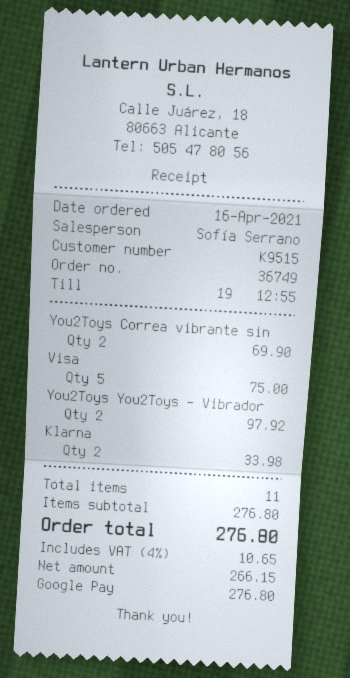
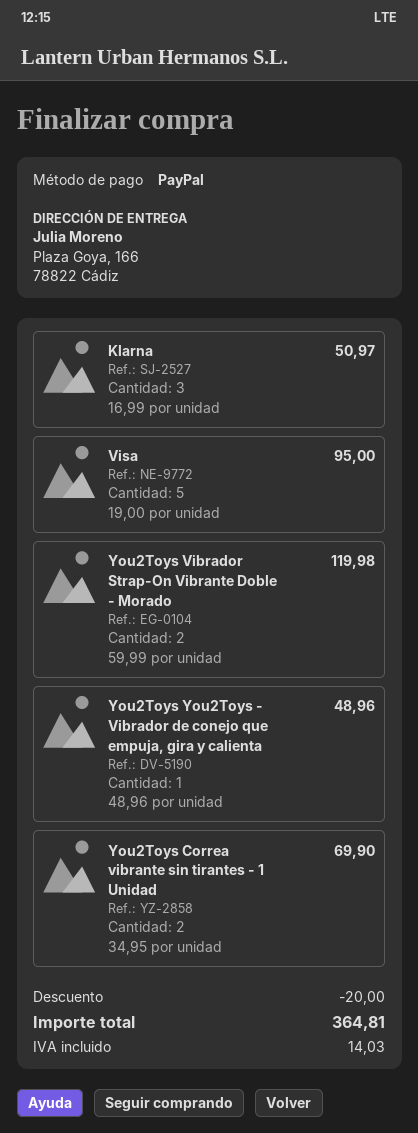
payment method: Google Pay -> PayPal
Visa: 5 for 75.00 -> 5 for 95.00
You2Toys You2Toys - Vibrador: 2 for 97.92 -> 1 for 48.96
Klarna: 2 for 33.98 -> 3 for 50.97
You2Toys Vibrador Strap-On Vibrante Doble - Morado: none -> 2 for 119.98
discount: none -> 20.00
tax: 10.65 -> 14.03
total: 276.80 -> 364.81

